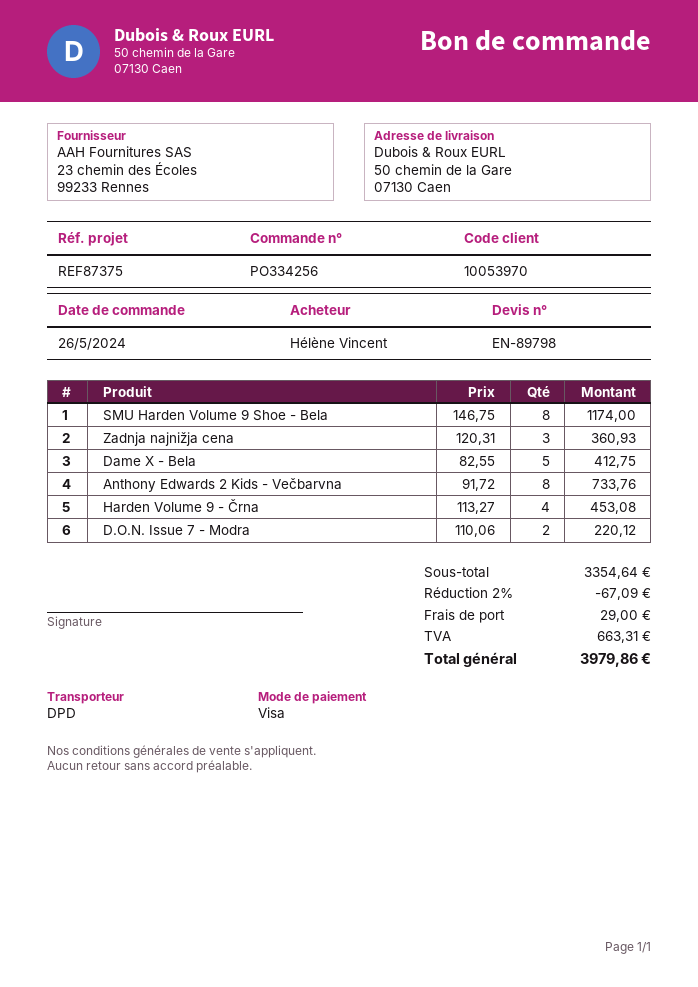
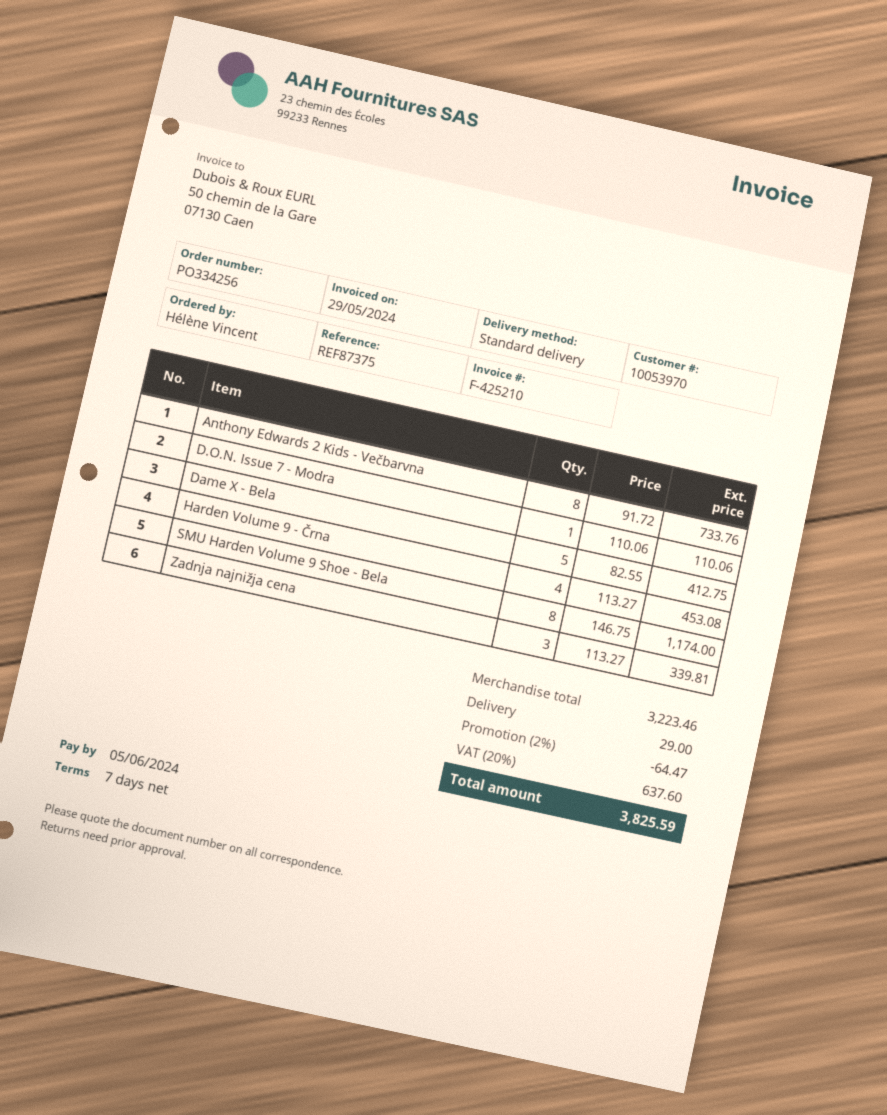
shipping method: DPD -> standard
Zadnja najnižja cena: 3 x 120.31 = 360.93 -> 3 x 113.27 = 339.81
D.O.N. Issue 7 - Modra: 2 x 110.06 = 220.12 -> 1 x 110.06 = 110.06
subtotal: 3354.64 -> 3223.46
discount: 2% = 67.09 -> 2% = 64.47
tax: 663.31 -> 637.60
total: 3979.86 -> 3825.59

